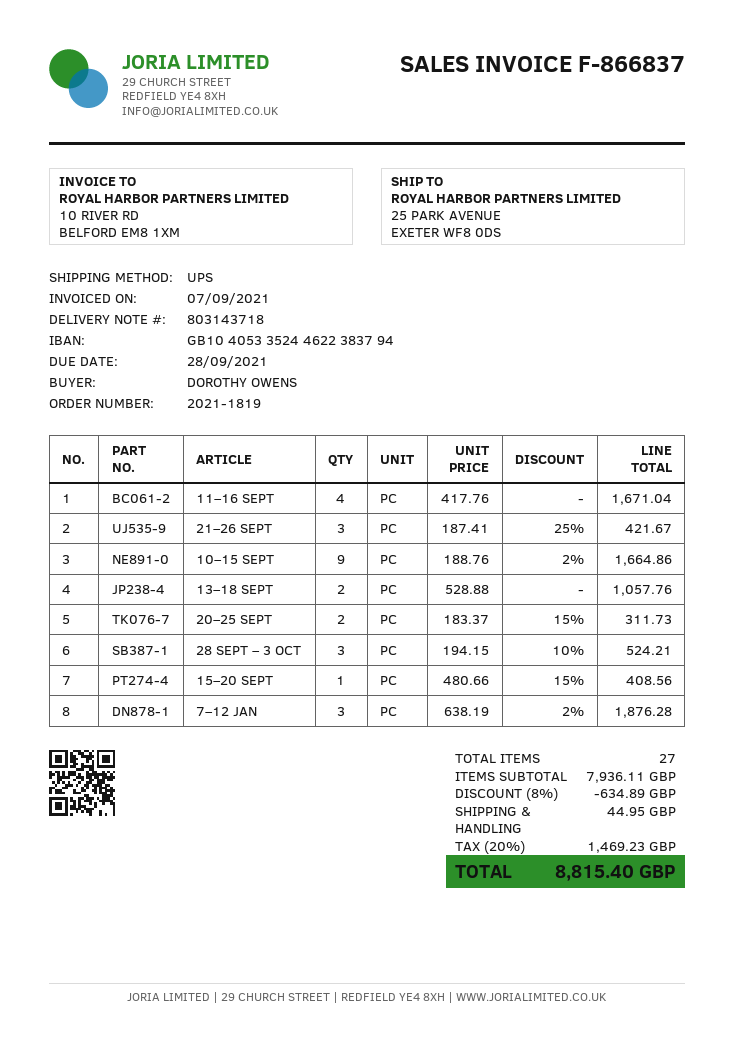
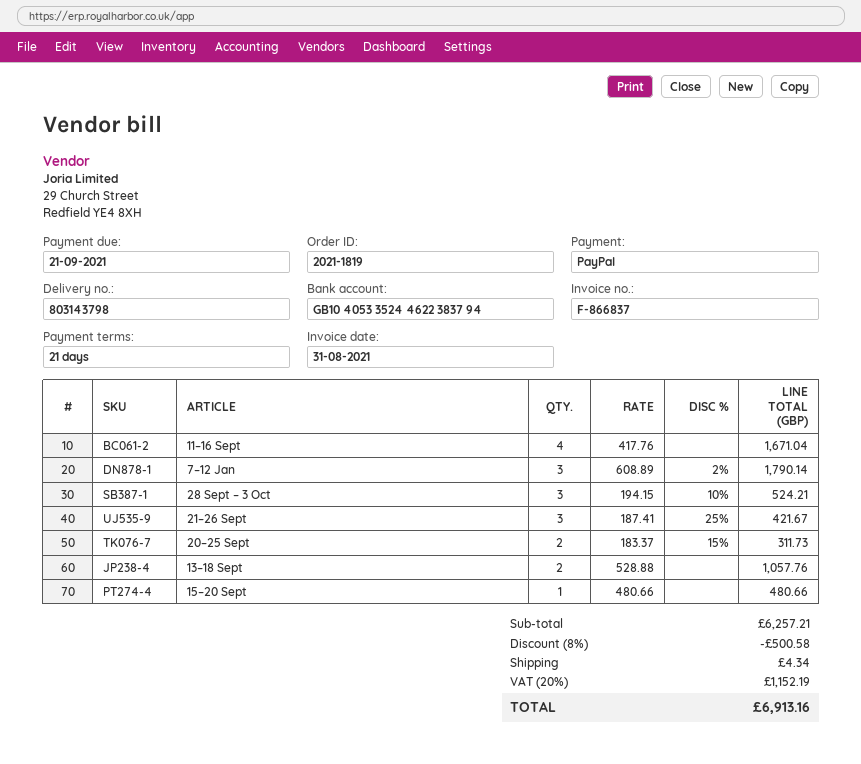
delivery note number: 803143718 -> 803143798
invoice date: 2021-09-07 -> 2021-08-31
due date: 2021-09-28 -> 2021-09-21
10–15 SEPT: 9 x 188.76 - 2% = 1664.86 -> none
15–20 SEPT: 1 x 480.66 - 15% = 408.56 -> 1 x 480.66 = 480.66
7–12 JAN: 3 x 638.19 - 2% = 1876.28 -> 3 x 608.89 - 2% = 1790.14
subtotal: 7936.11 -> 6257.21
discount: 8% = 634.89 -> 8% = 500.58
shipping: 44.95 -> 4.34
tax: 20% = 1469.23 -> 20% = 1152.19
total: 8815.40 -> 6913.16

